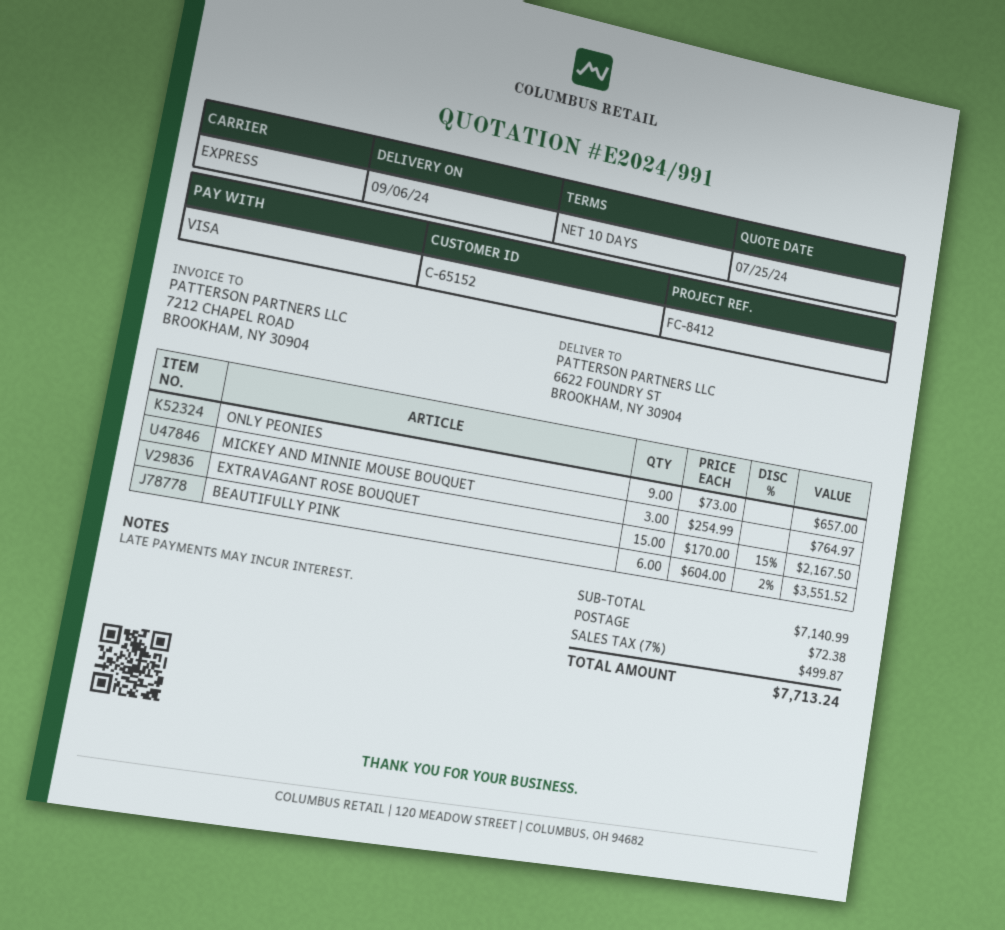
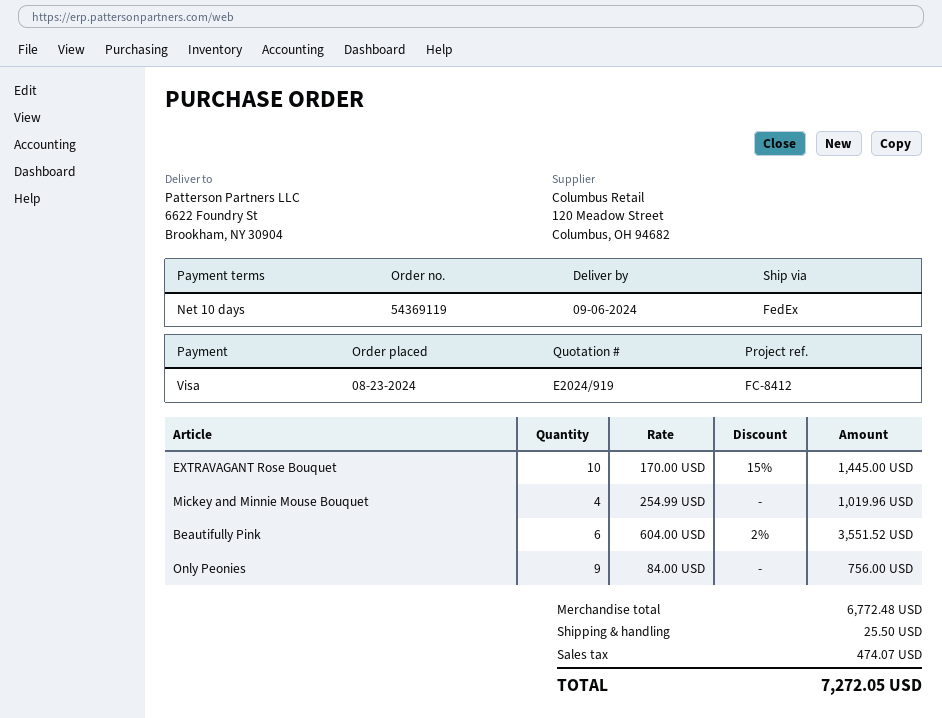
quote number: E2024/991 -> E2024/919
shipping method: express -> FedEx
ONLY PEONIES: 9 x 73.00 = 657.00 -> 9 x 84.00 = 756.00
MICKEY AND MINNIE MOUSE BOUQUET: 3 x 254.99 = 764.97 -> 4 x 254.99 = 1019.96
EXTRAVAGANT ROSE BOUQUET: 15 x 170.00 - 15% = 2167.50 -> 10 x 170.00 - 15% = 1445.00
subtotal: 7140.99 -> 6772.48
shipping: 72.38 -> 25.50
tax: 499.87 -> 474.07
total: 7713.24 -> 7272.05

